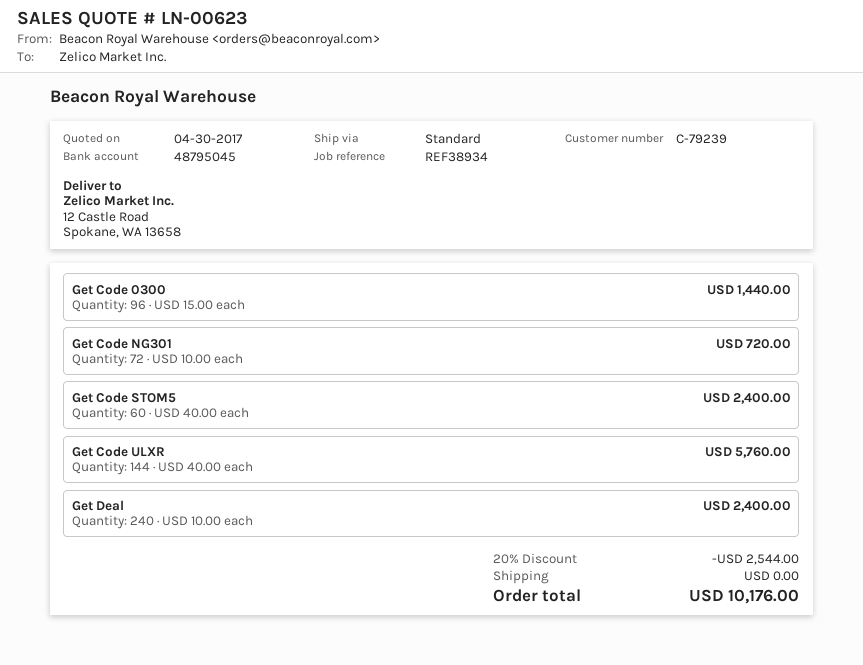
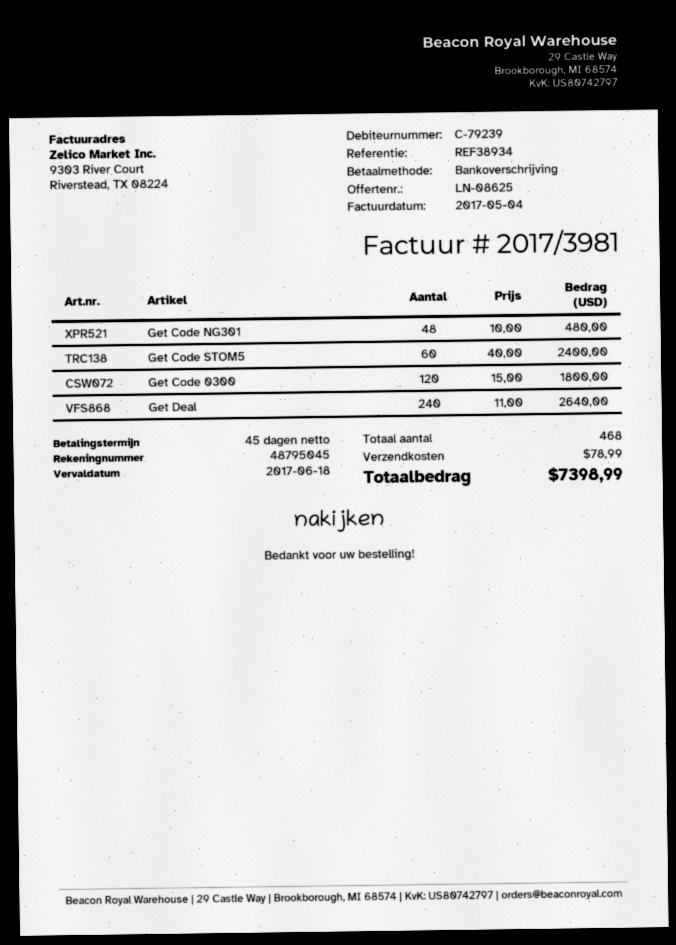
quote number: LN-00623 -> LN-08625
Get Code 0300: 96 x 15.00 = 1440.00 -> 120 x 15.00 = 1800.00
Get Code NG301: 72 x 10.00 = 720.00 -> 48 x 10.00 = 480.00
Get Code ULXR: 144 x 40.00 = 5760.00 -> none
Get Deal: 240 x 10.00 = 2400.00 -> 240 x 11.00 = 2640.00
discount: 20% = 2544.00 -> none
shipping: 0.00 -> 78.99
total: 10176.00 -> 7398.99

